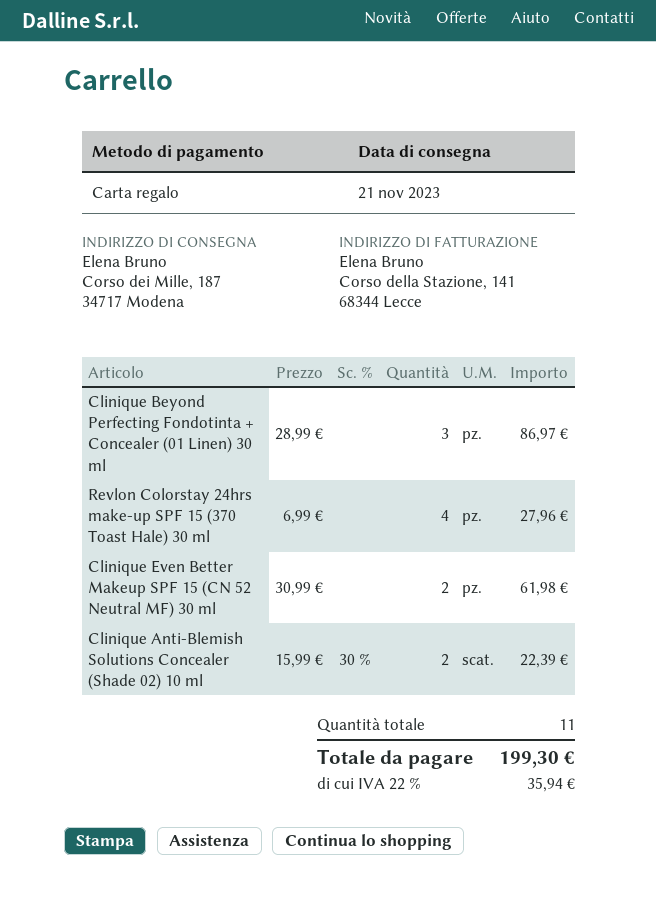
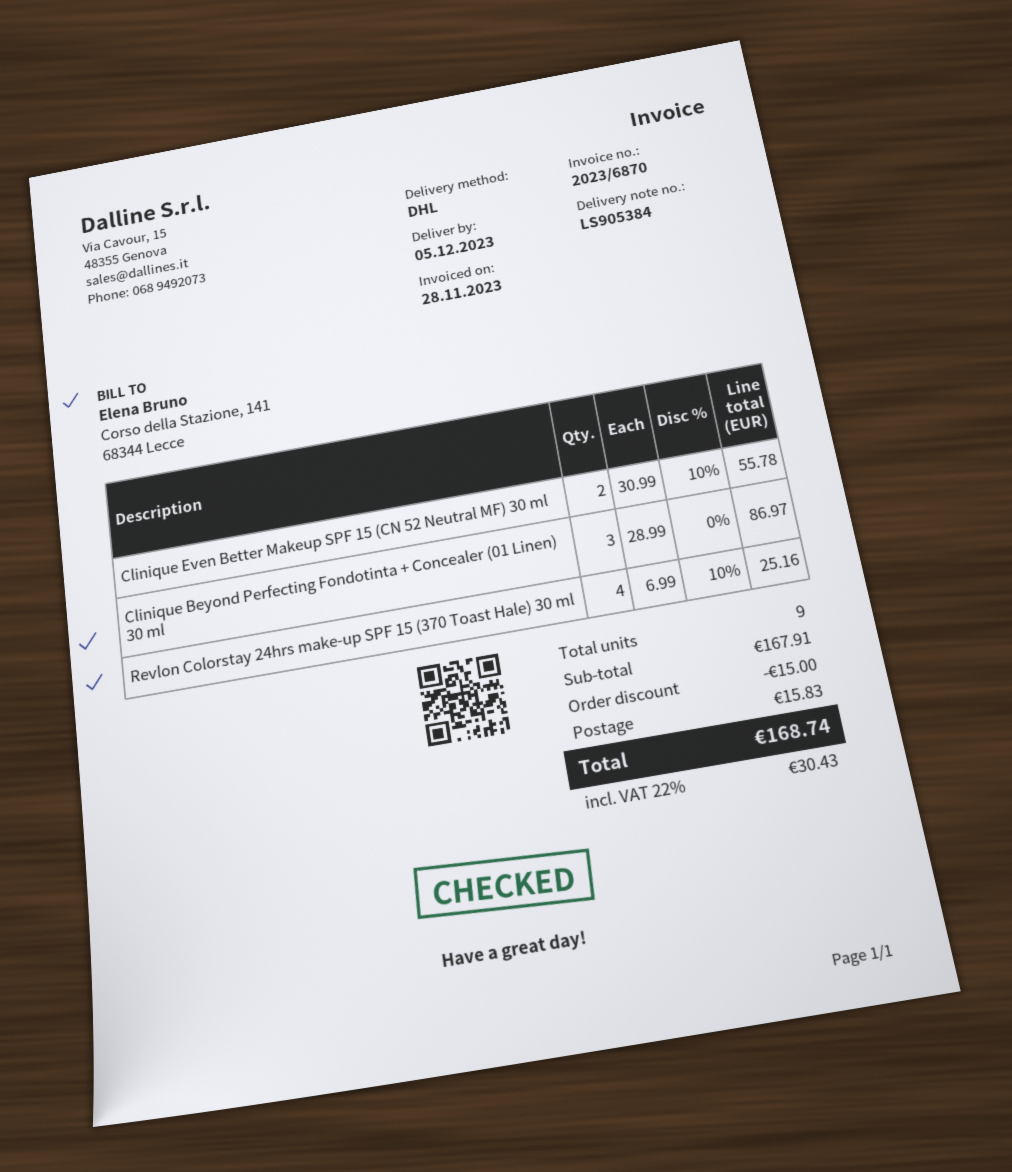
delivery date: 2023-11-21 -> 2023-12-05
Revlon Colorstay 24hrs make-up SPF 15 (370 Toast Hale) 30 ml: 4 x 6.99 = 27.96 -> 4 x 6.99 - 10% = 25.16
Clinique Even Better Makeup SPF 15 (CN 52 Neutral MF) 30 ml: 2 x 30.99 = 61.98 -> 2 x 30.99 - 10% = 55.78
Clinique Anti-Blemish Solutions Concealer (Shade 02) 10 ml: 2 x 15.99 - 30% = 22.39 -> none
total quantity: 11 -> 9
discount: none -> 15.00
shipping: none -> 15.83
tax: 22% = 35.94 -> 22% = 30.43
total: 199.30 -> 168.74

